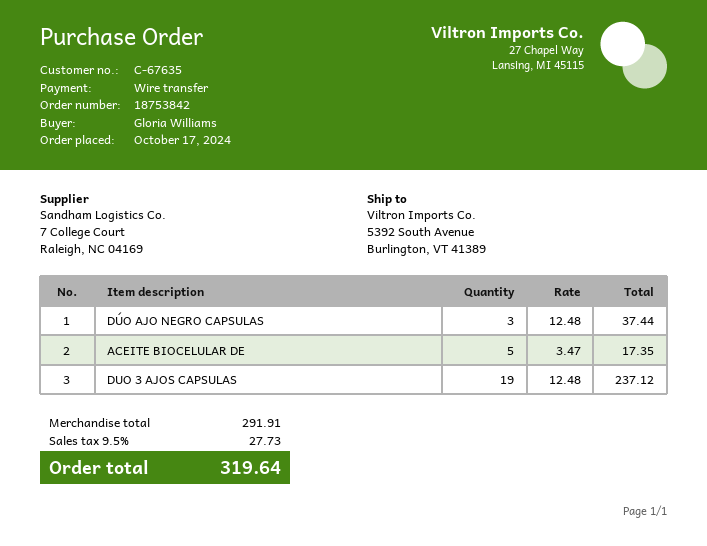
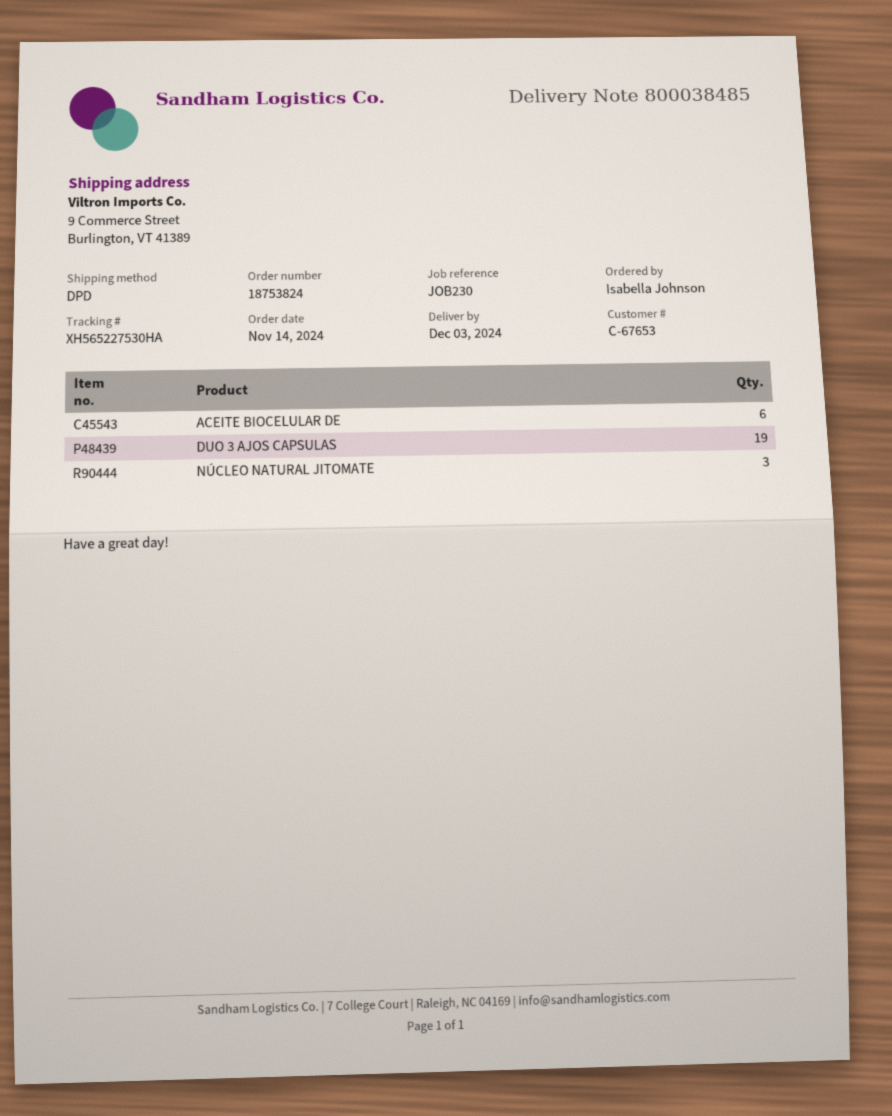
order number: 18753842 -> 18753824
order date: 2024-10-17 -> 2024-11-14
customer number: C-67635 -> C-67653
ordered by: Gloria Williams -> Isabella Johnson
ship to: 5392 South Avenue, Burlington, VT 41389 -> 9 Commerce Street, Burlington, VT 41389
DÚO AJO NEGRO CAPSULAS: 3 -> none
ACEITE BIOCELULAR DE: 5 -> 6
NÚCLEO NATURAL JITOMATE: none -> 3

